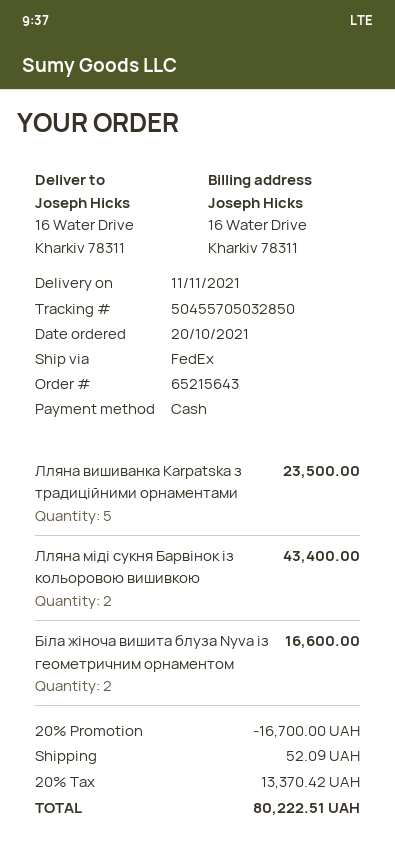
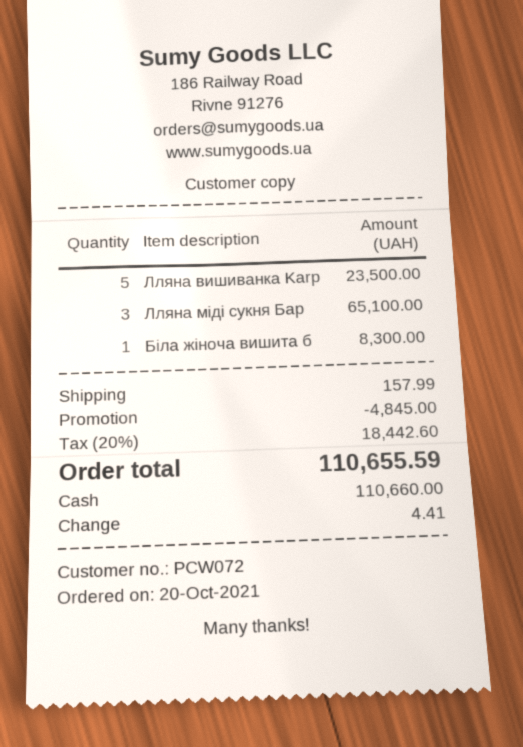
Лляна міді сукня Барвінок із кольоровою вишивкою: 2 for 43400.00 -> 3 for 65100.00
Біла жіноча вишита блуза Nyva із геометричним орнаментом: 2 for 16600.00 -> 1 for 8300.00
discount: 16700.00 -> 4845.00
shipping: 52.09 -> 157.99
tax: 20% = 13370.42 -> 20% = 18442.60
total: 80222.51 -> 110655.59

